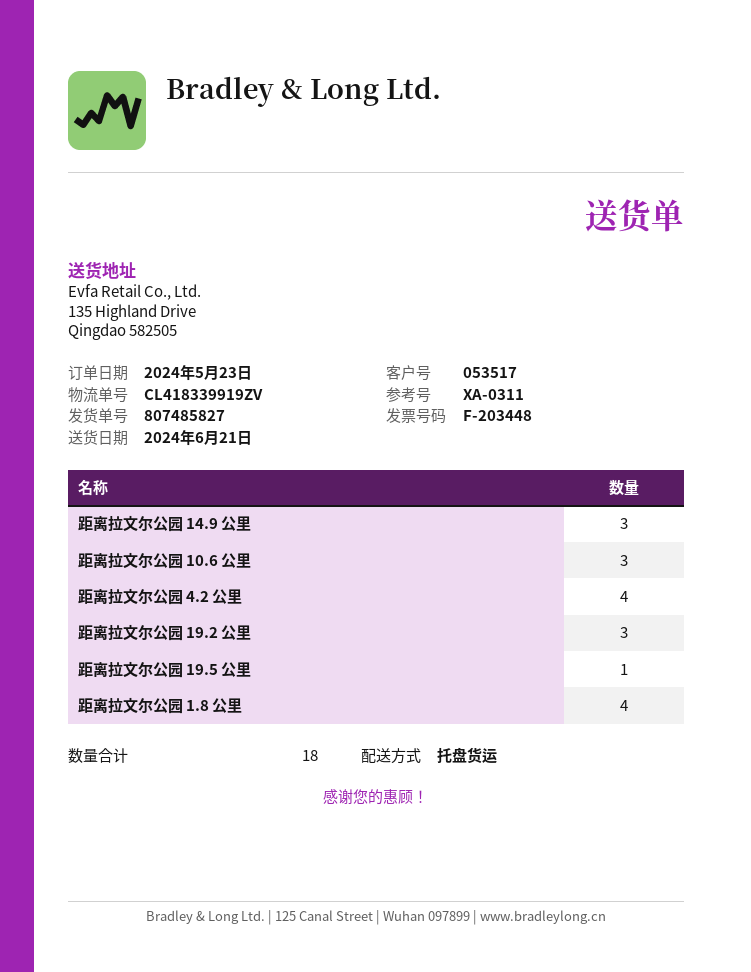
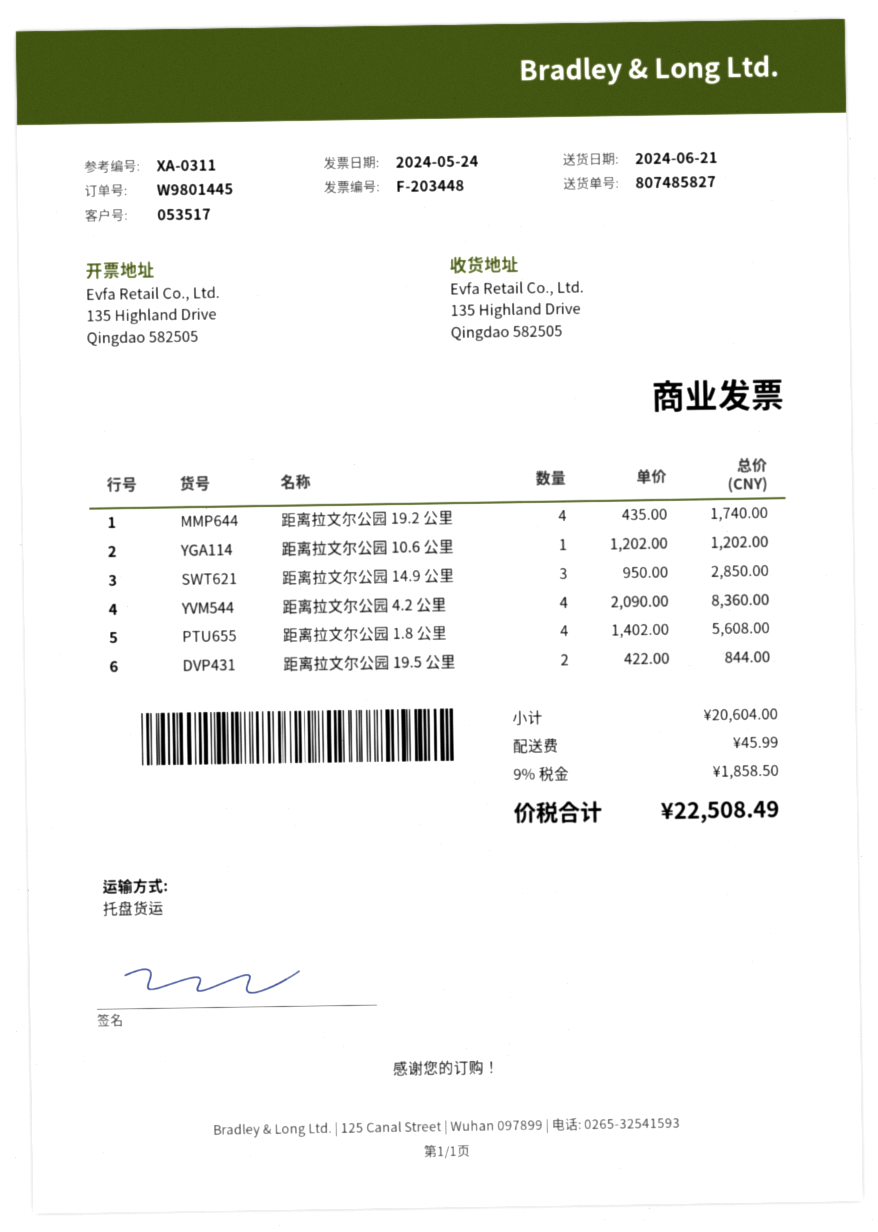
距离拉文尔公园 10.6 公里: 3 -> 1
距离拉文尔公园 19.2 公里: 3 -> 4
距离拉文尔公园 19.5 公里: 1 -> 2

